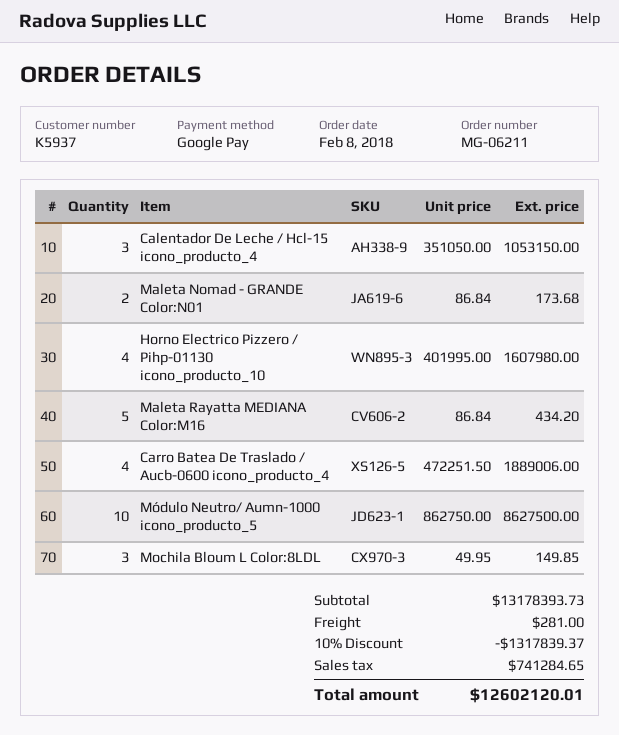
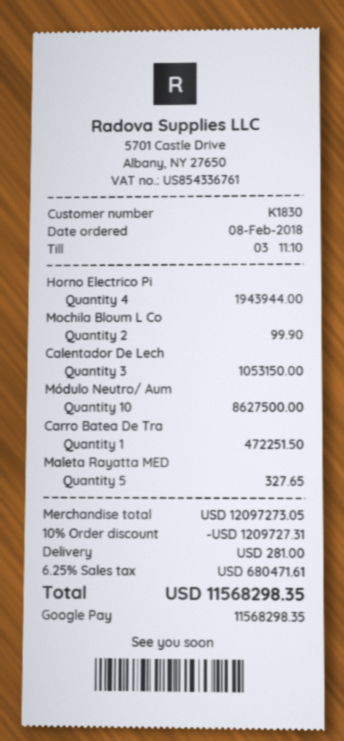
customer number: K5937 -> K1830
Maleta Nomad - GRANDE Color:N01: 2 for 173.68 -> none
Horno Electrico Pizzero / Pihp-01130 icono_producto_10: 4 for 1607980.00 -> 4 for 1943944.00
Maleta Rayatta MEDIANA Color:M16: 5 for 434.20 -> 5 for 327.65
Carro Batea De Traslado / Aucb-0600 icono_producto_4: 4 for 1889006.00 -> 1 for 472251.50
Mochila Bloum L Color:8LDL: 3 for 149.85 -> 2 for 99.90
subtotal: 13178393.73 -> 12097273.05
discount: 10% = 1317839.37 -> 10% = 1209727.31
tax: 741284.65 -> 680471.61
total: 12602120.01 -> 11568298.35

